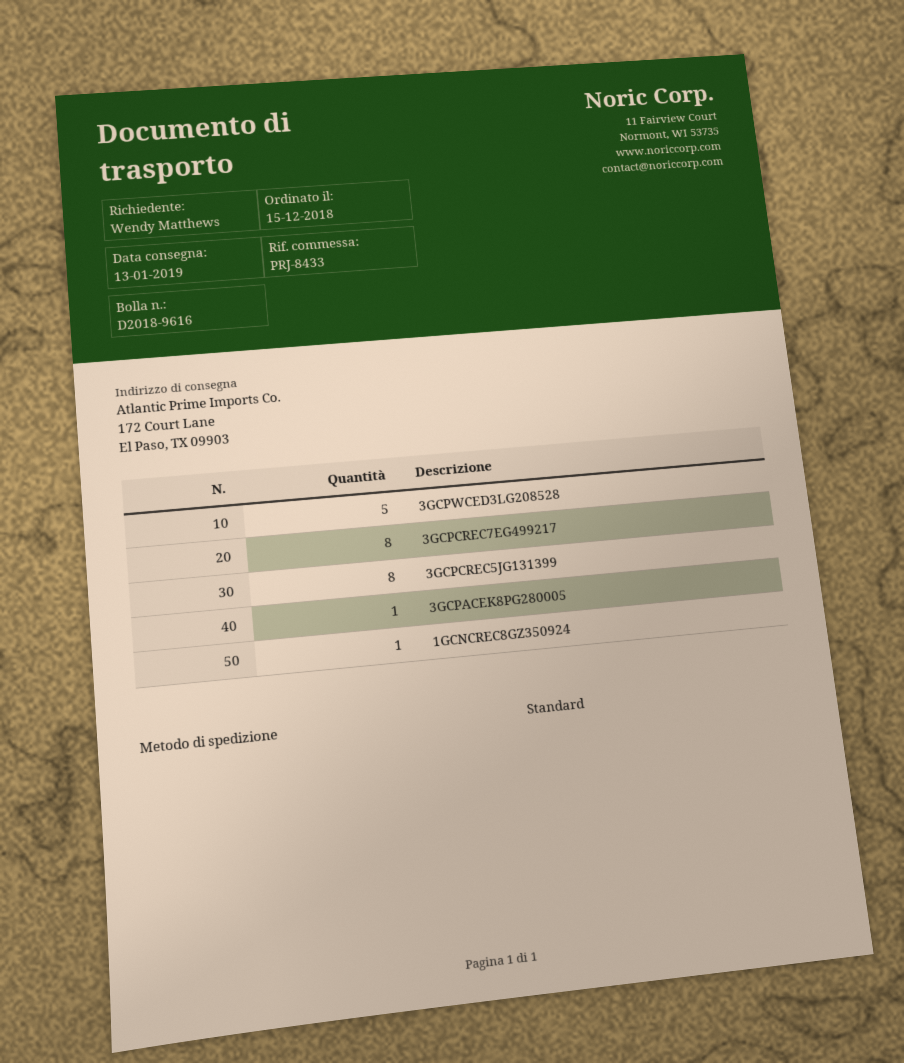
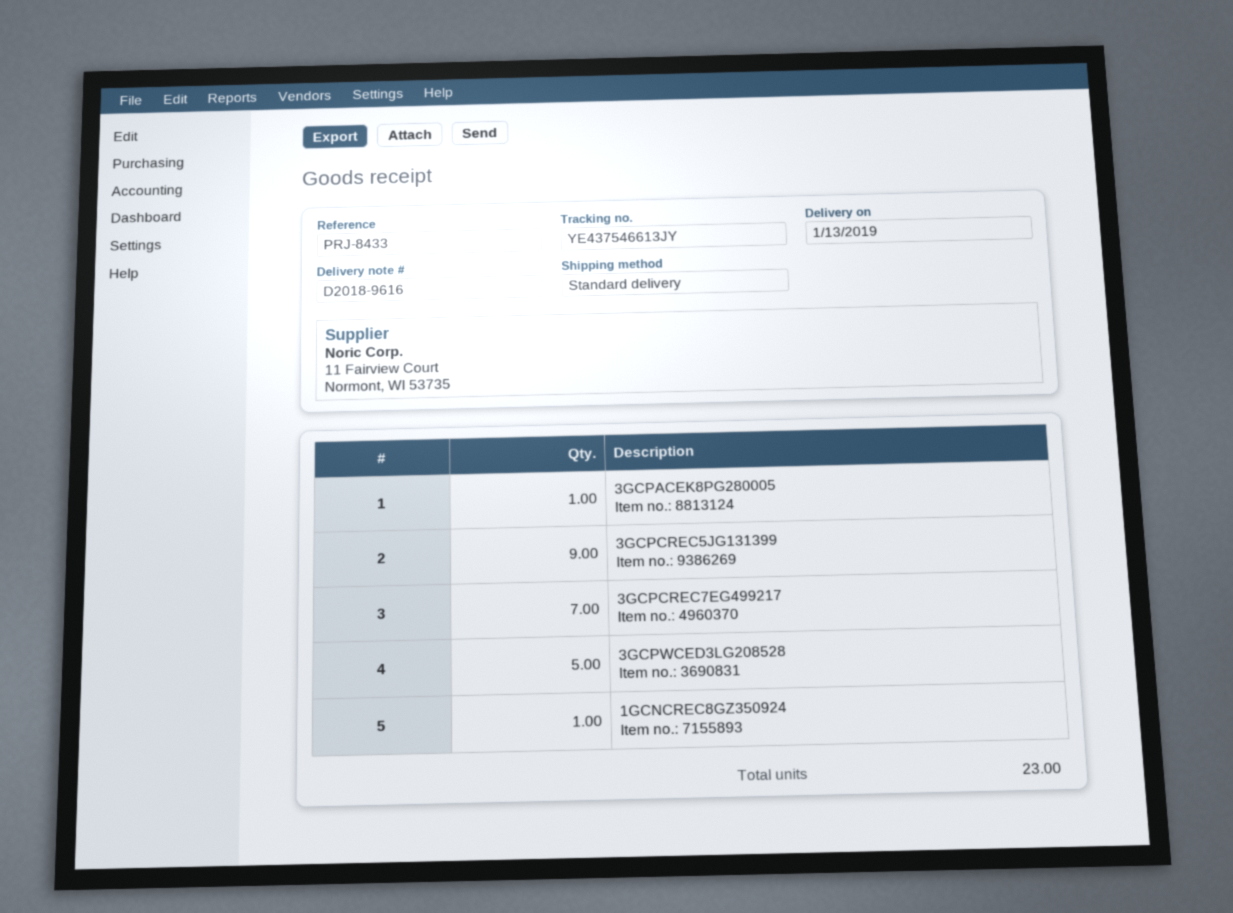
3GCPCREC7EG499217: 8 -> 7
3GCPCREC5JG131399: 8 -> 9

